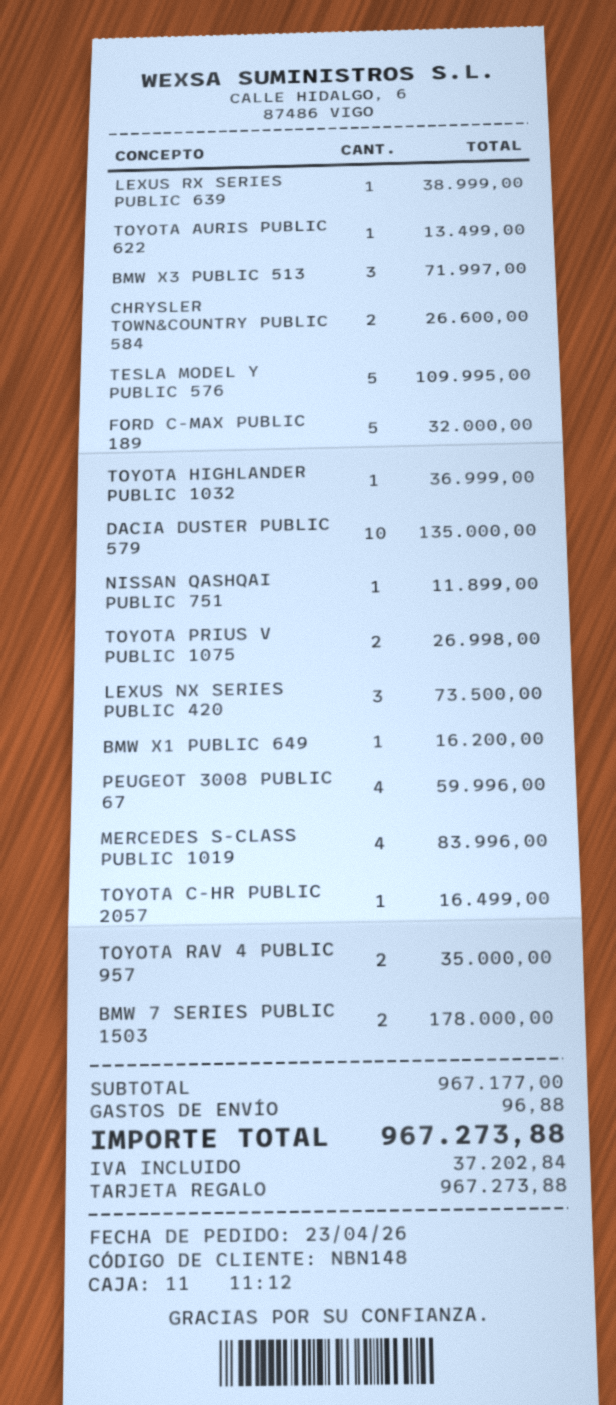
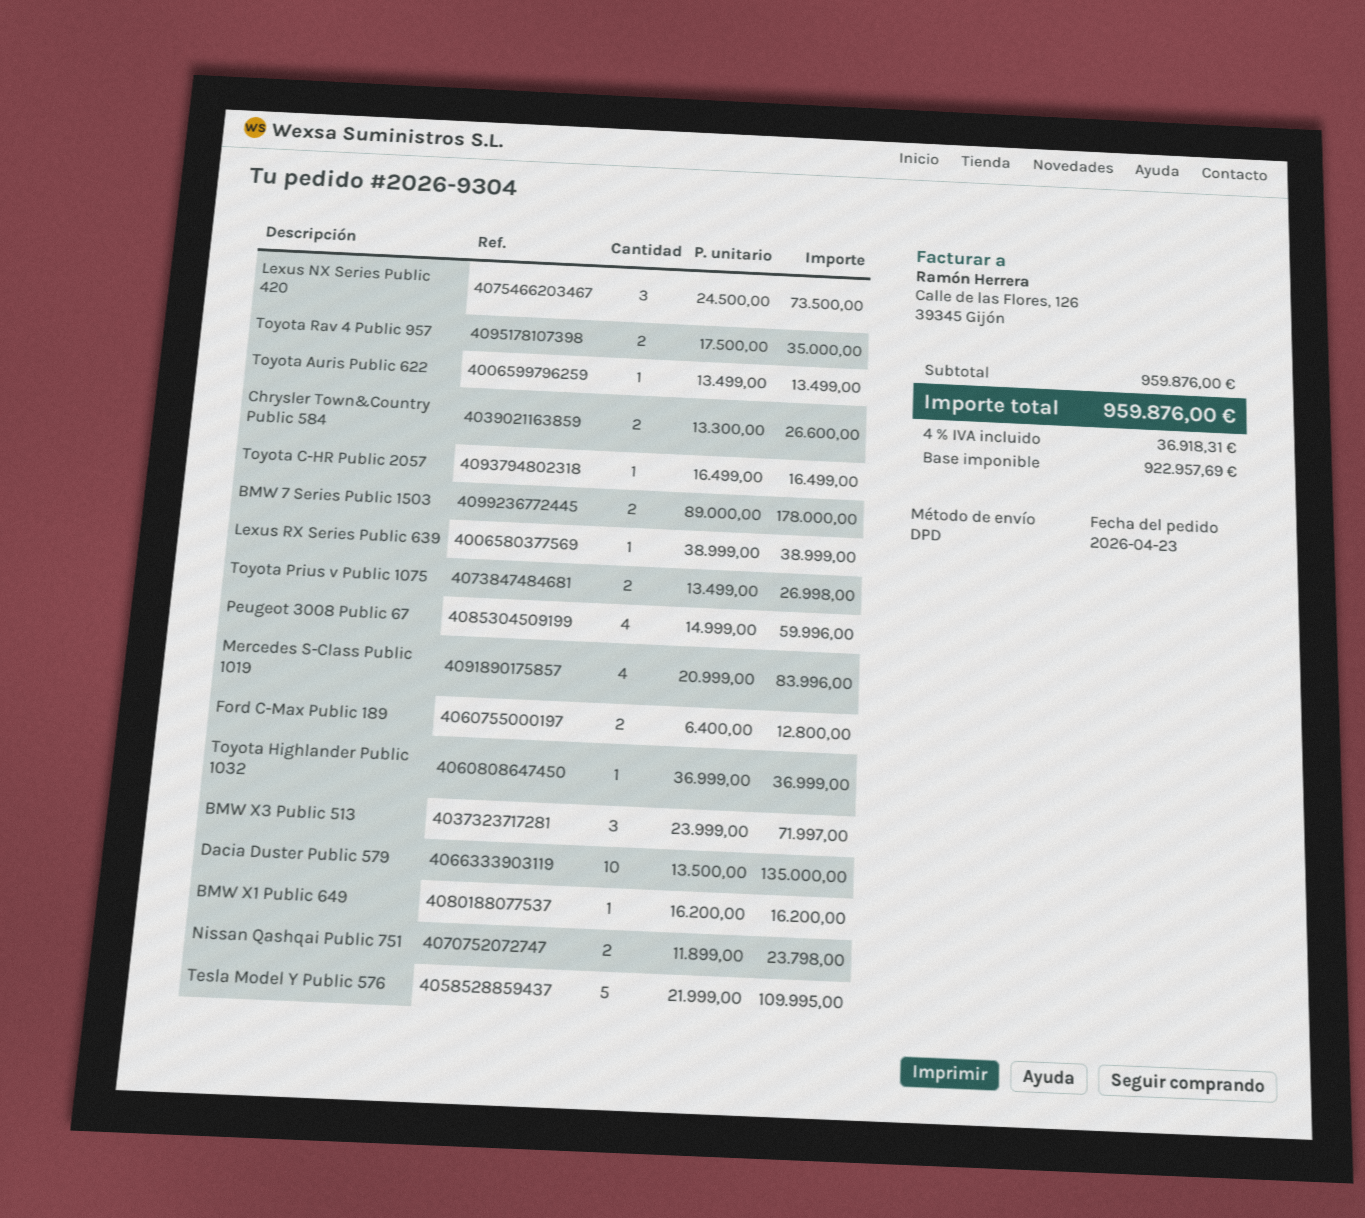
FORD C-MAX PUBLIC 189: 5 for 32000.00 -> 2 for 12800.00
NISSAN QASHQAI PUBLIC 751: 1 for 11899.00 -> 2 for 23798.00
subtotal: 967177.00 -> 959876.00
shipping: 96.88 -> none
tax: 37202.84 -> 36918.31
total: 967273.88 -> 959876.00

